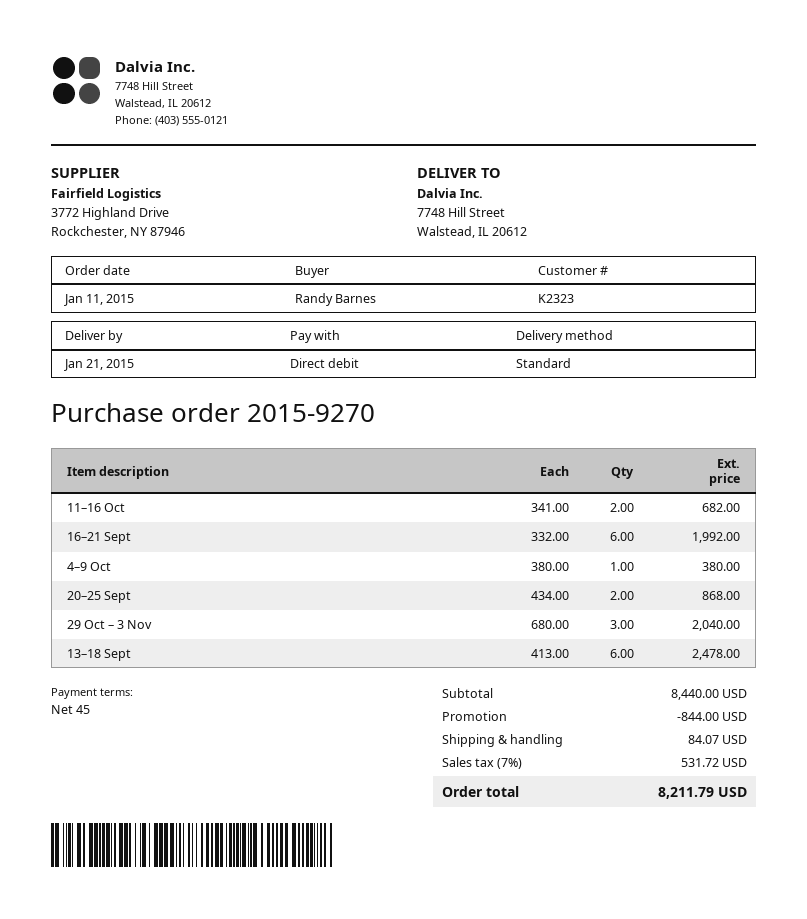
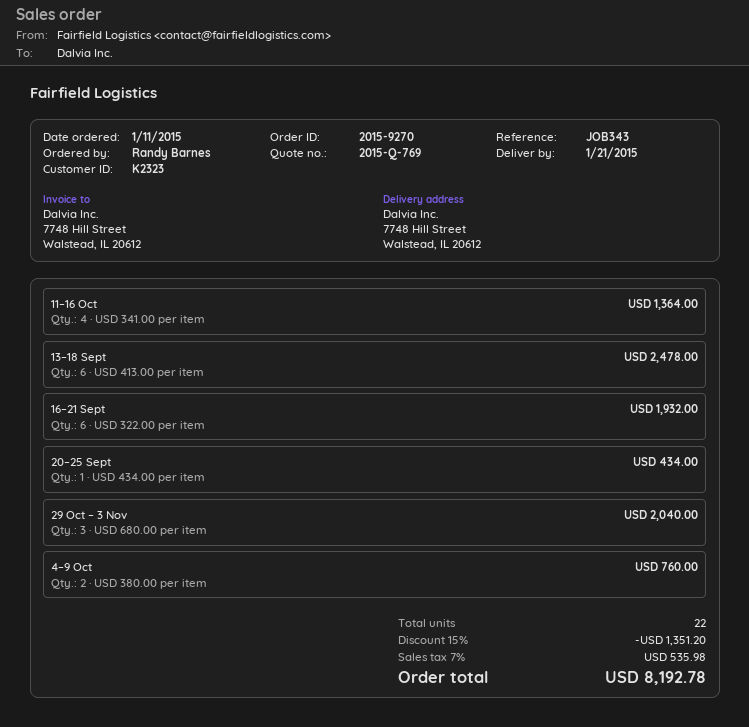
11–16 Oct: 2 x 341.00 = 682.00 -> 4 x 341.00 = 1364.00
16–21 Sept: 6 x 332.00 = 1992.00 -> 6 x 322.00 = 1932.00
4–9 Oct: 1 x 380.00 = 380.00 -> 2 x 380.00 = 760.00
20–25 Sept: 2 x 434.00 = 868.00 -> 1 x 434.00 = 434.00
discount: 844.00 -> 1351.20
shipping: 84.07 -> none
tax: 7% = 531.72 -> 7% = 535.98
total: 8211.79 -> 8192.78

